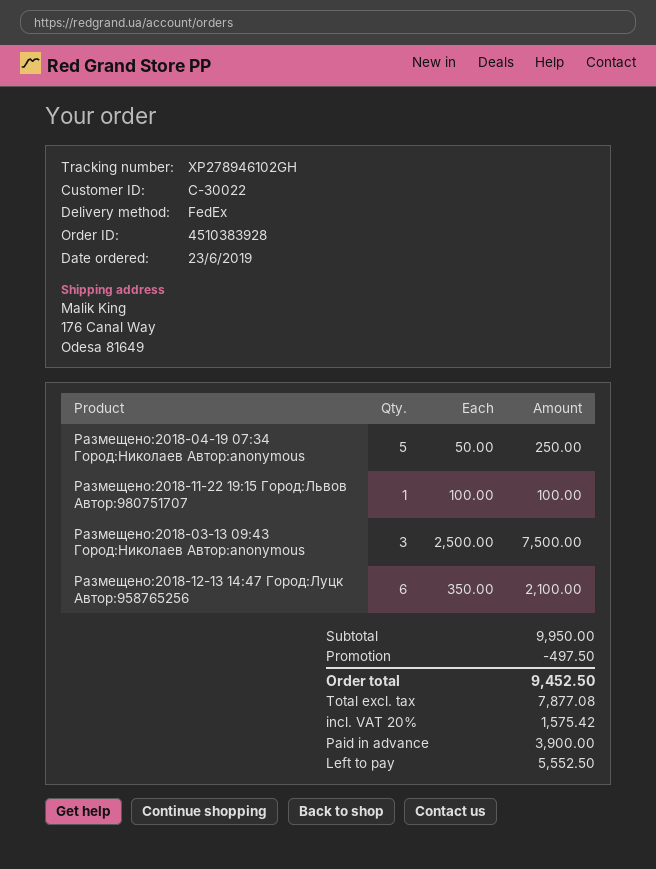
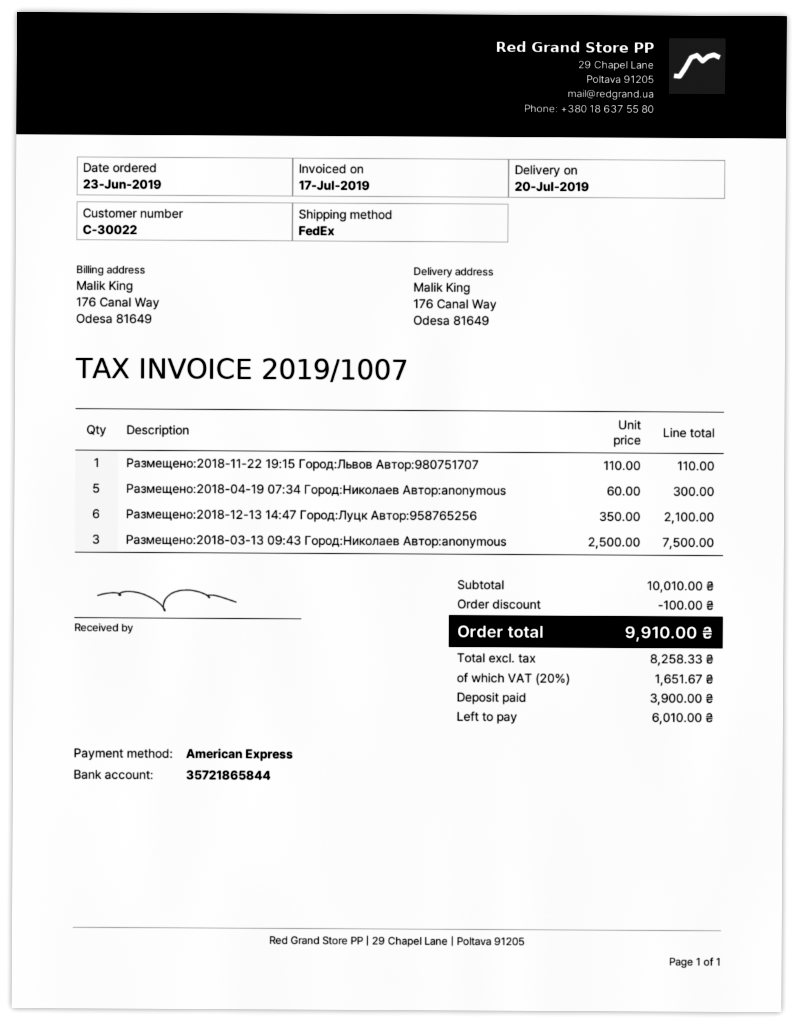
Размещено:2018-04-19 07:34 Город:Николаев Автор:anonymous: 5 x 50.00 = 250.00 -> 5 x 60.00 = 300.00
Размещено:2018-11-22 19:15 Город:Львов Автор:980751707: 1 x 100.00 = 100.00 -> 1 x 110.00 = 110.00
subtotal: 9950.00 -> 10010.00
discount: 497.50 -> 100.00
net: 7877.08 -> 8258.33
tax: 20% = 1575.42 -> 20% = 1651.67
total: 9452.50 -> 9910.00
balance: 5552.50 -> 6010.00

